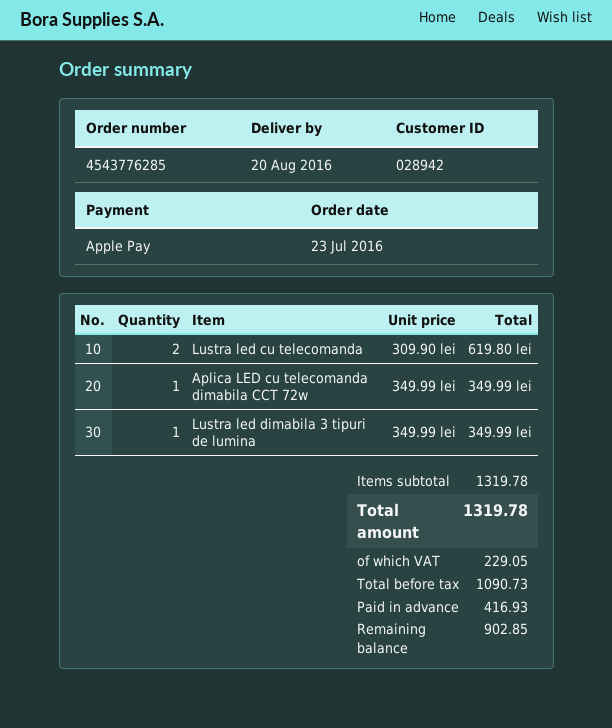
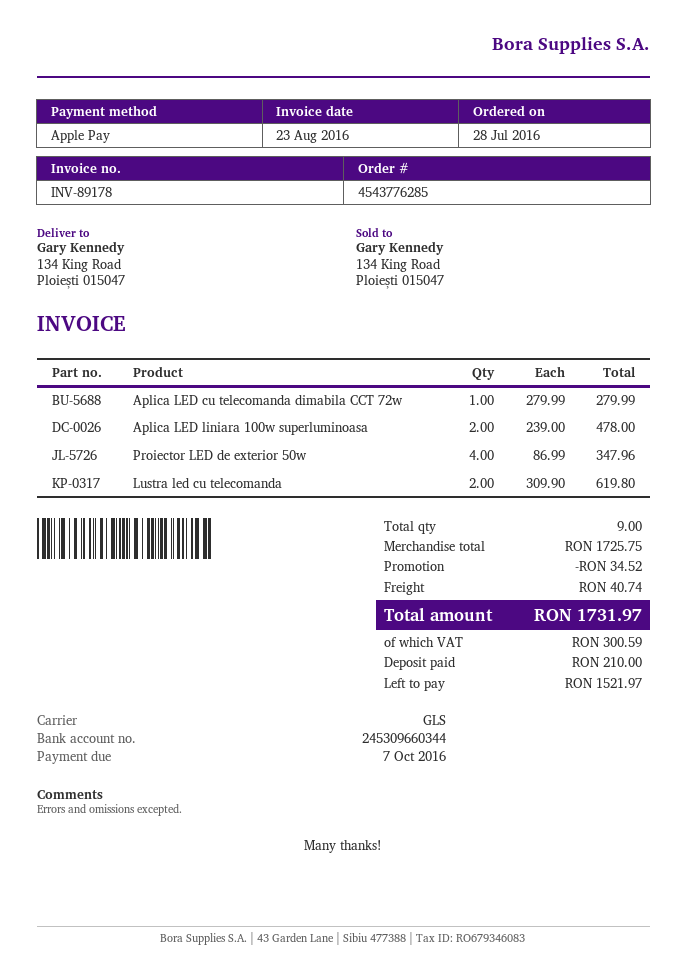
order date: 2016-07-23 -> 2016-07-28
Aplica LED cu telecomanda dimabila CCT 72w: 1 x 349.99 = 349.99 -> 1 x 279.99 = 279.99
Lustra led dimabila 3 tipuri de lumina: 1 x 349.99 = 349.99 -> none
Aplica LED liniara 100w superluminoasa: none -> 2 x 239.00 = 478.00
Proiector LED de exterior 50w: none -> 4 x 86.99 = 347.96
subtotal: 1319.78 -> 1725.75
discount: none -> 34.52
shipping: none -> 40.74
tax: 229.05 -> 300.59
total: 1319.78 -> 1731.97
deposit: 416.93 -> 210.00
balance: 902.85 -> 1521.97

